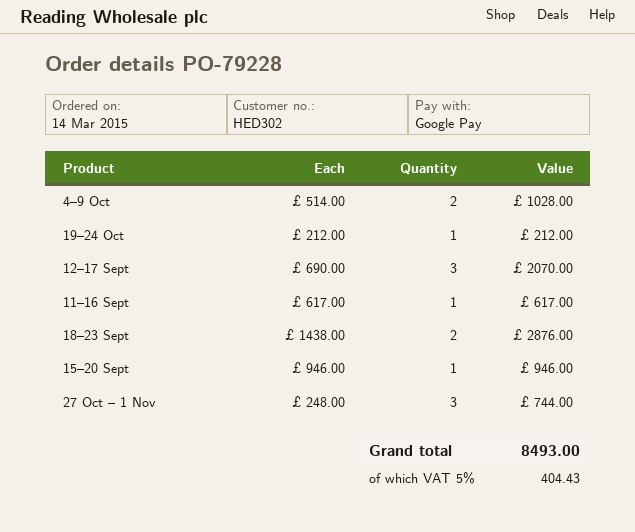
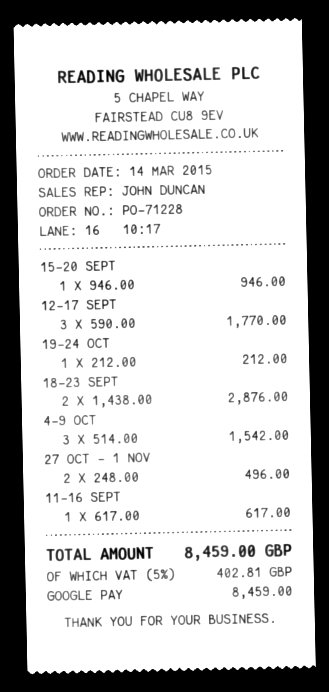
order number: PO-79228 -> PO-71228
4–9 Oct: 2 x 514.00 = 1028.00 -> 3 x 514.00 = 1542.00
12–17 Sept: 3 x 690.00 = 2070.00 -> 3 x 590.00 = 1770.00
27 Oct – 1 Nov: 3 x 248.00 = 744.00 -> 2 x 248.00 = 496.00
tax: 5% = 404.43 -> 5% = 402.81
total: 8493.00 -> 8459.00

